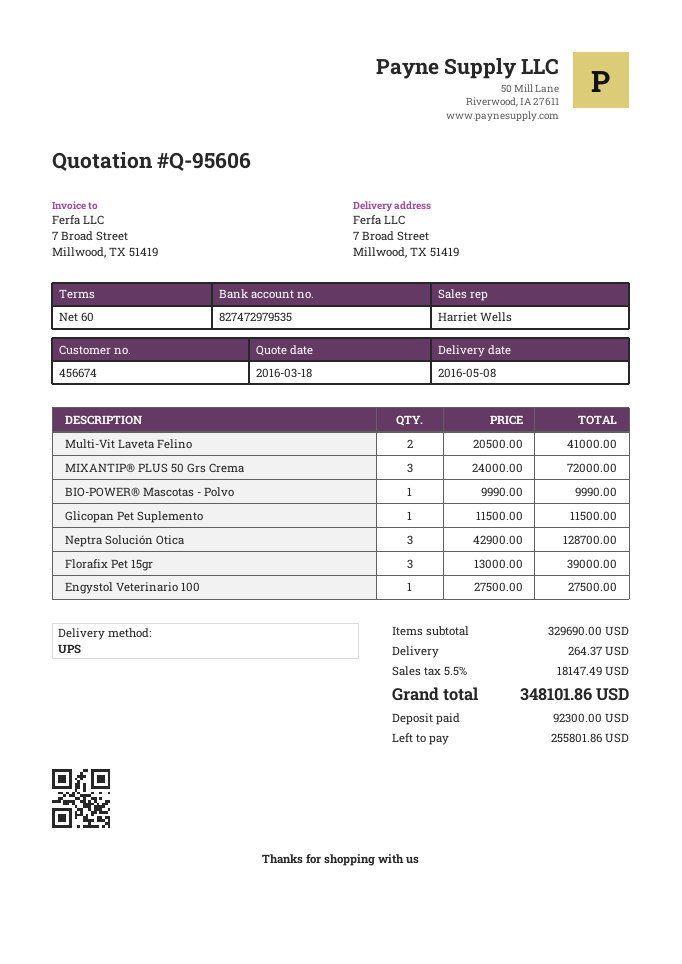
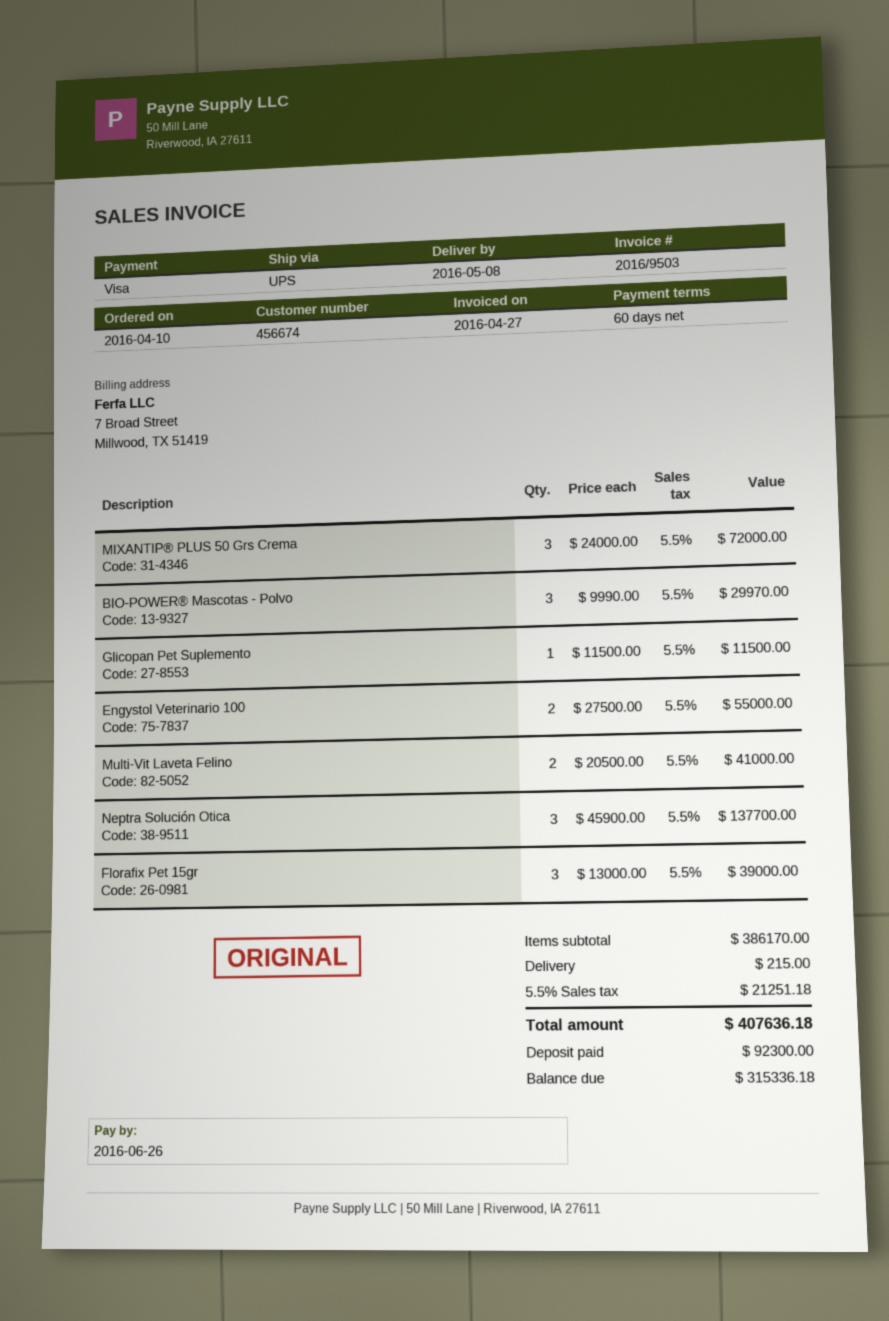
BIO-POWER® Mascotas - Polvo: 1 x 9990.00 = 9990.00 -> 3 x 9990.00 = 29970.00
Neptra Solución Otica: 3 x 42900.00 = 128700.00 -> 3 x 45900.00 = 137700.00
Engystol Veterinario 100: 1 x 27500.00 = 27500.00 -> 2 x 27500.00 = 55000.00
subtotal: 329690.00 -> 386170.00
shipping: 264.37 -> 215.00
tax: 5.5% = 18147.49 -> 5.5% = 21251.18
total: 348101.86 -> 407636.18
balance: 255801.86 -> 315336.18

